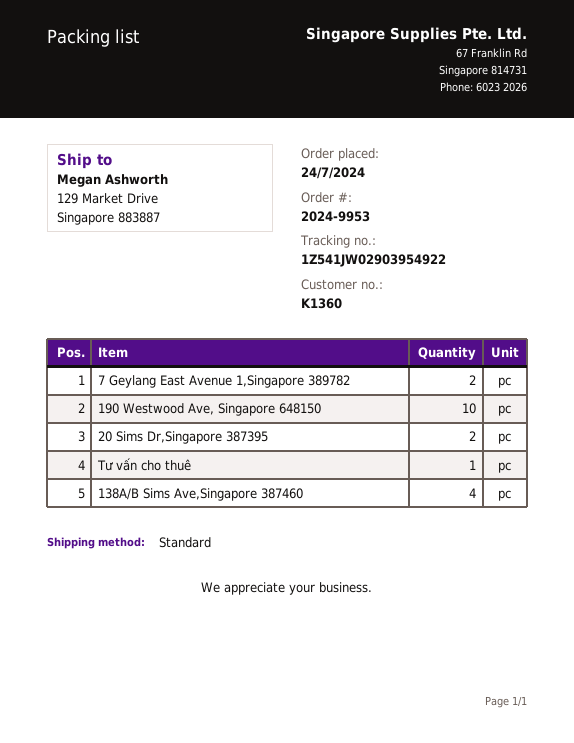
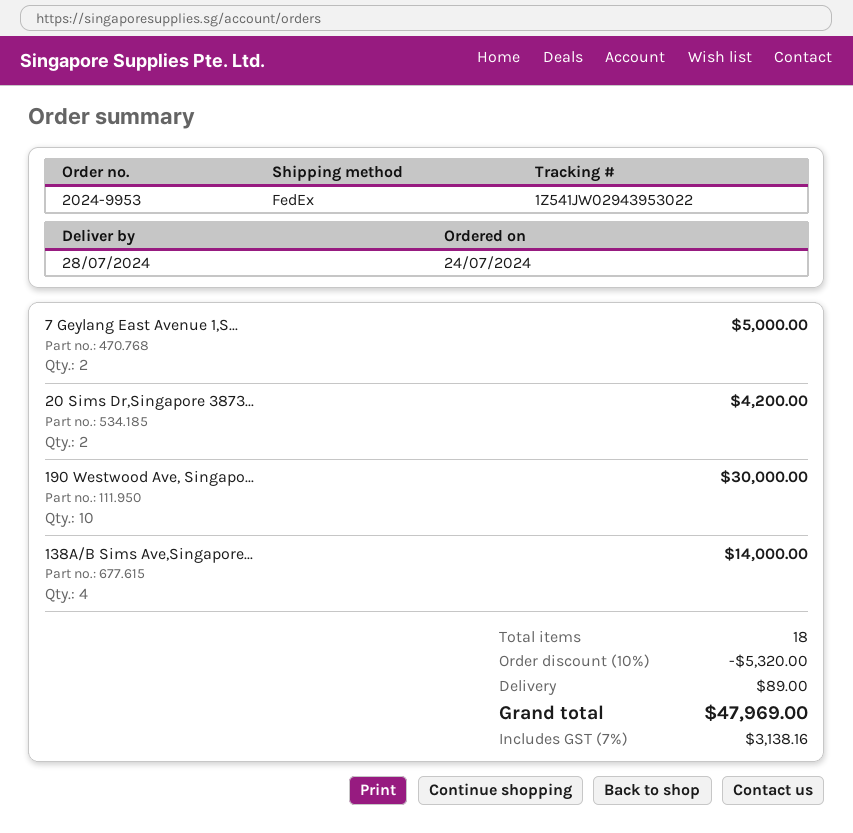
shipping method: standard -> FedEx
tracking number: 1Z541JW02903954922 -> 1Z541JW02943953022
Tư vấn cho thuê: 1 -> none

